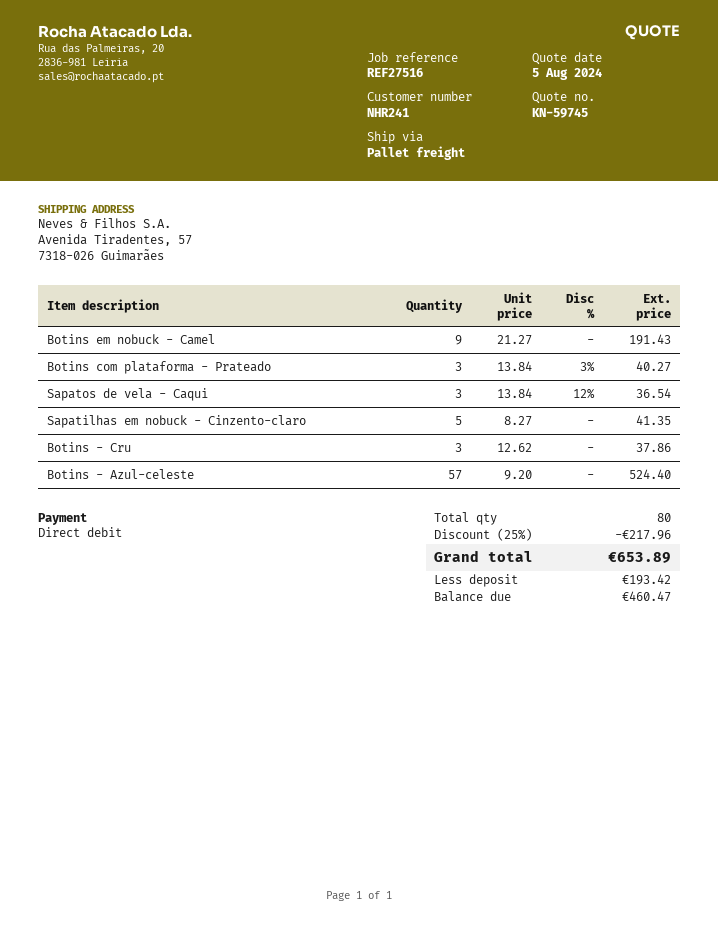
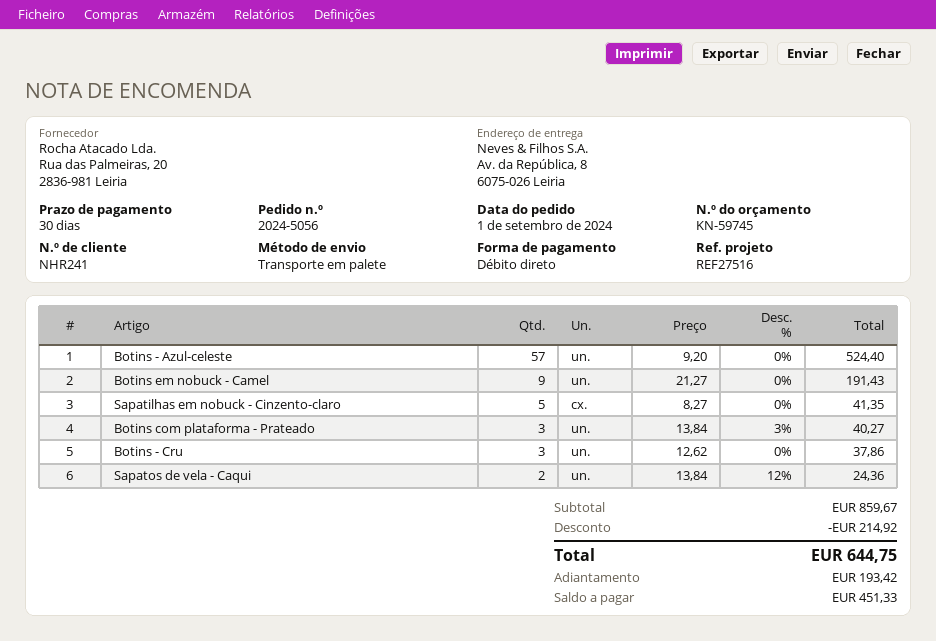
ship to: Avenida Tiradentes, 57, 7318-026 Guimarães -> Av. da República, 8, 6075-026 Leiria
Sapatos de vela - Caqui: 3 x 13.84 - 12% = 36.54 -> 2 x 13.84 - 12% = 24.36
discount: 217.96 -> 214.92
total: 653.89 -> 644.75
balance: 460.47 -> 451.33

